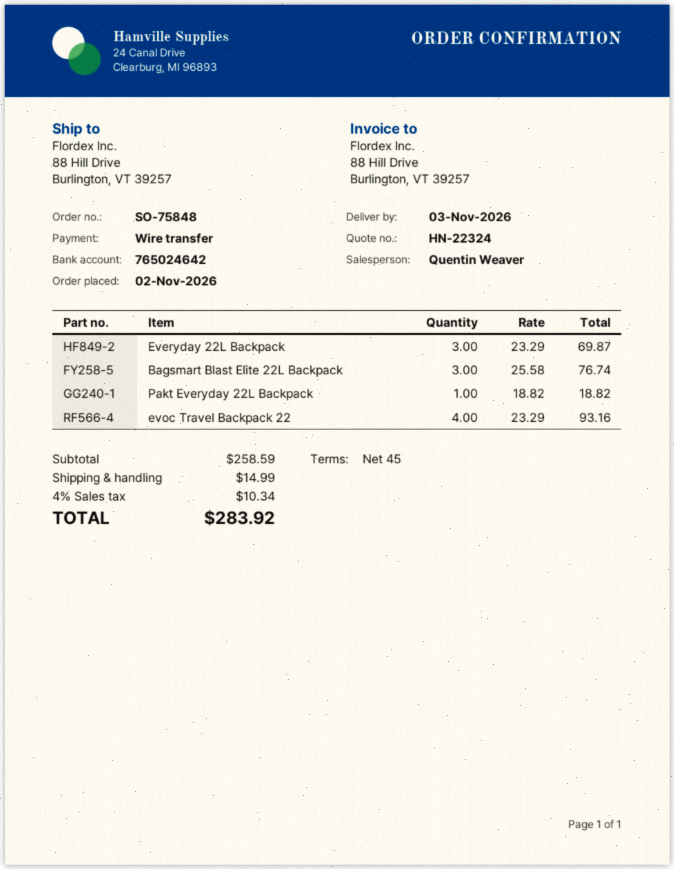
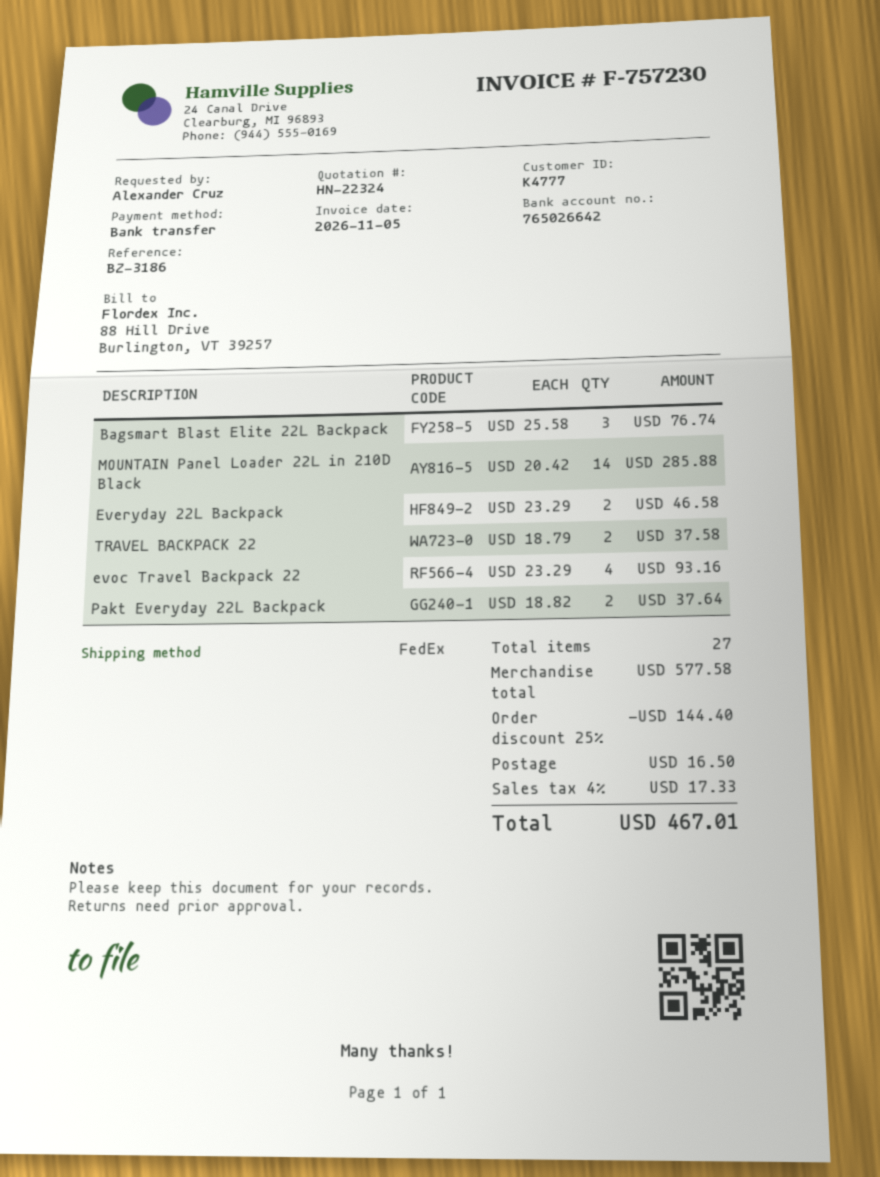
bank account: 765024642 -> 765026642
Everyday 22L Backpack: 3 x 23.29 = 69.87 -> 2 x 23.29 = 46.58
Pakt Everyday 22L Backpack: 1 x 18.82 = 18.82 -> 2 x 18.82 = 37.64
MOUNTAIN Panel Loader 22L in 210D Black: none -> 14 x 20.42 = 285.88
TRAVEL BACKPACK 22: none -> 2 x 18.79 = 37.58
subtotal: 258.59 -> 577.58
discount: none -> 25% = 144.40
shipping: 14.99 -> 16.50
tax: 4% = 10.34 -> 4% = 17.33
total: 283.92 -> 467.01

